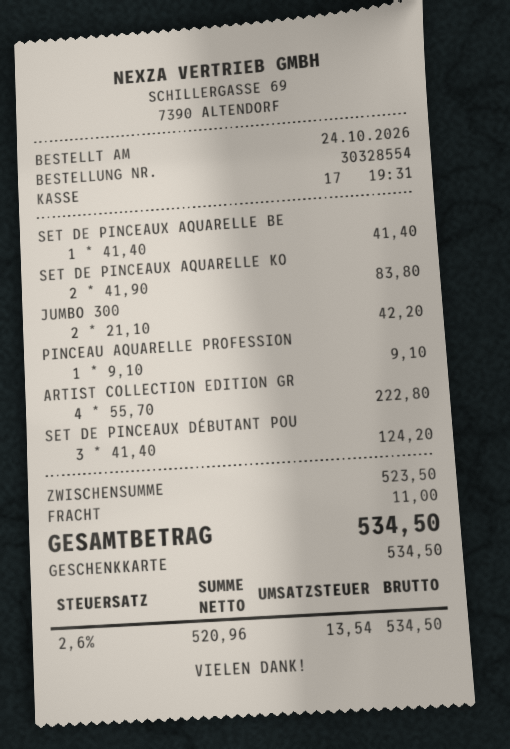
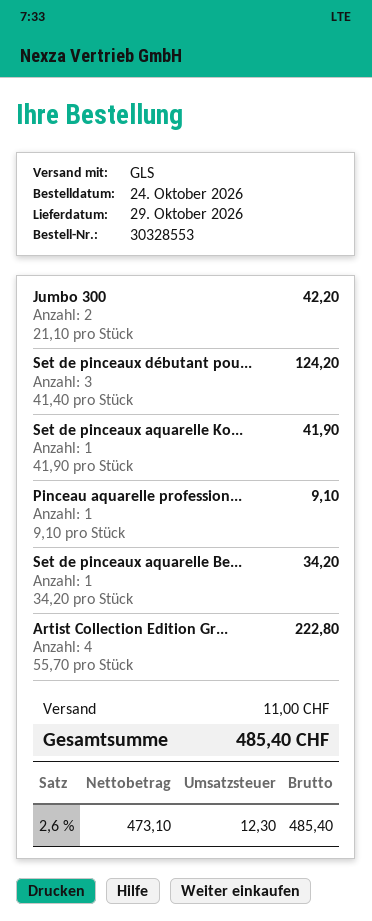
order number: 30328554 -> 30328553
SET DE PINCEAUX AQUARELLE BE: 1 x 41.40 = 41.40 -> 1 x 34.20 = 34.20
SET DE PINCEAUX AQUARELLE KO: 2 x 41.90 = 83.80 -> 1 x 41.90 = 41.90
net: 520.96 -> 473.10
tax: 2.6% = 13.54 -> 2.6% = 12.30
total: 534.50 -> 485.40

